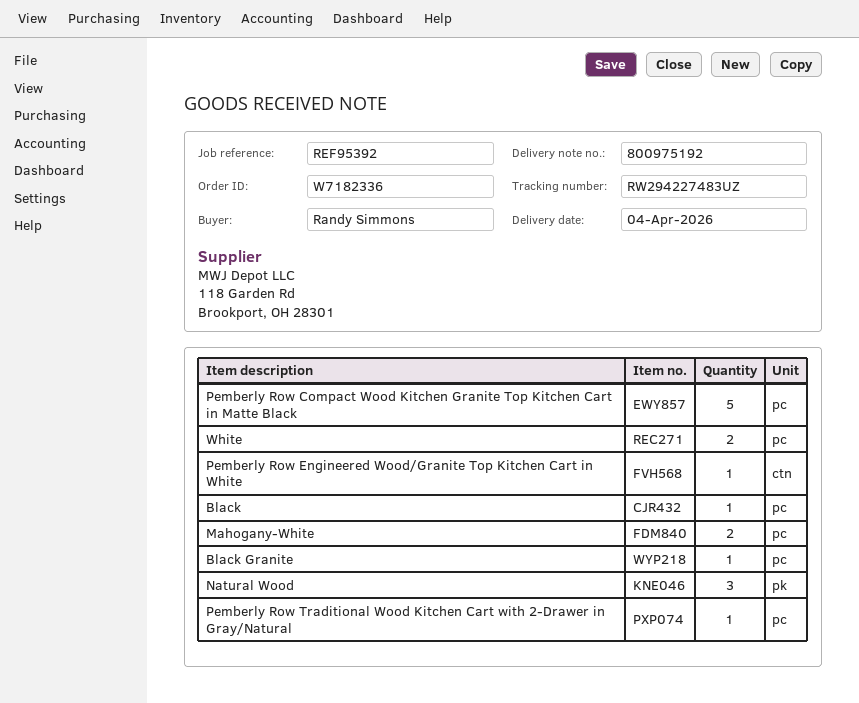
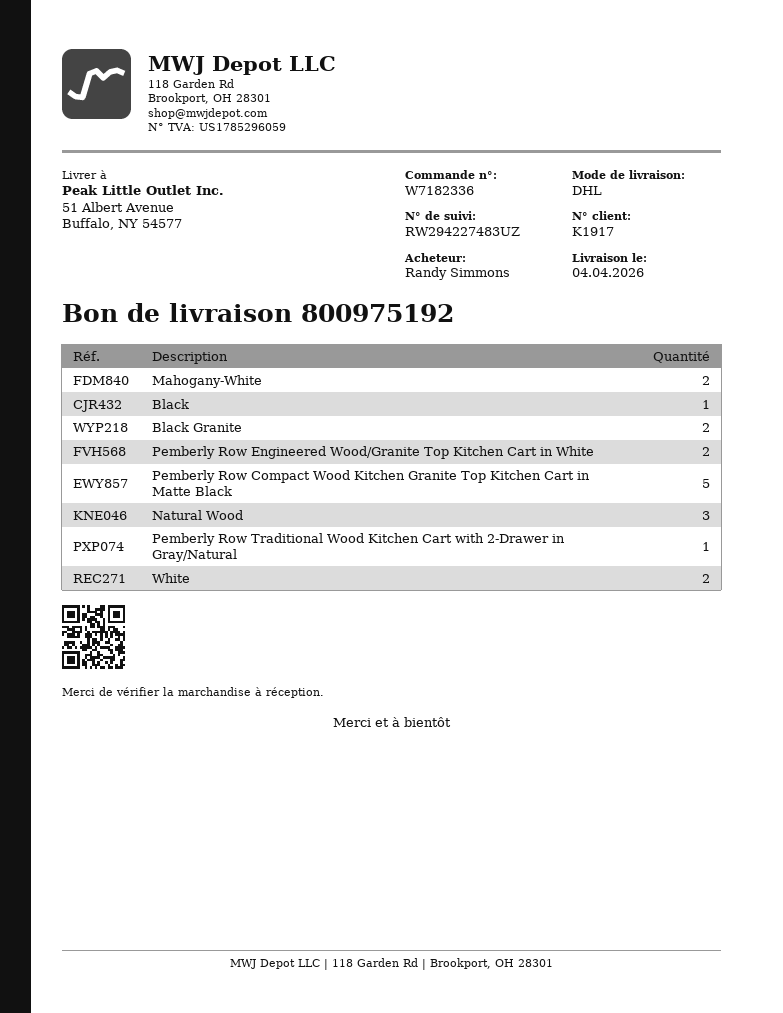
Pemberly Row Engineered Wood/Granite Top Kitchen Cart in White: 1 -> 2
Black Granite: 1 -> 2

